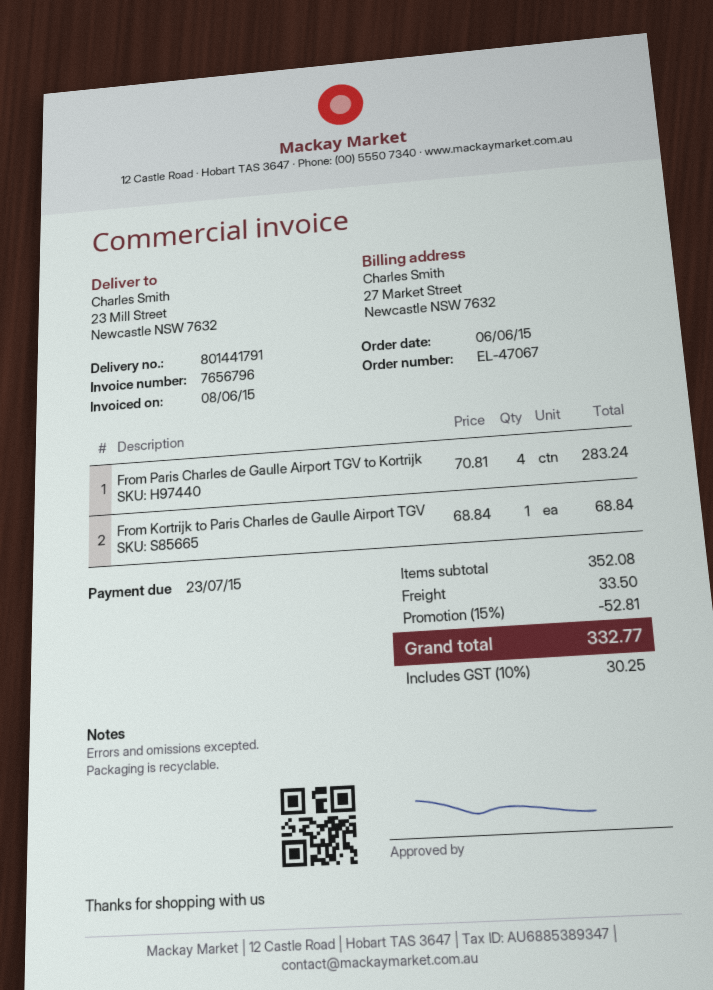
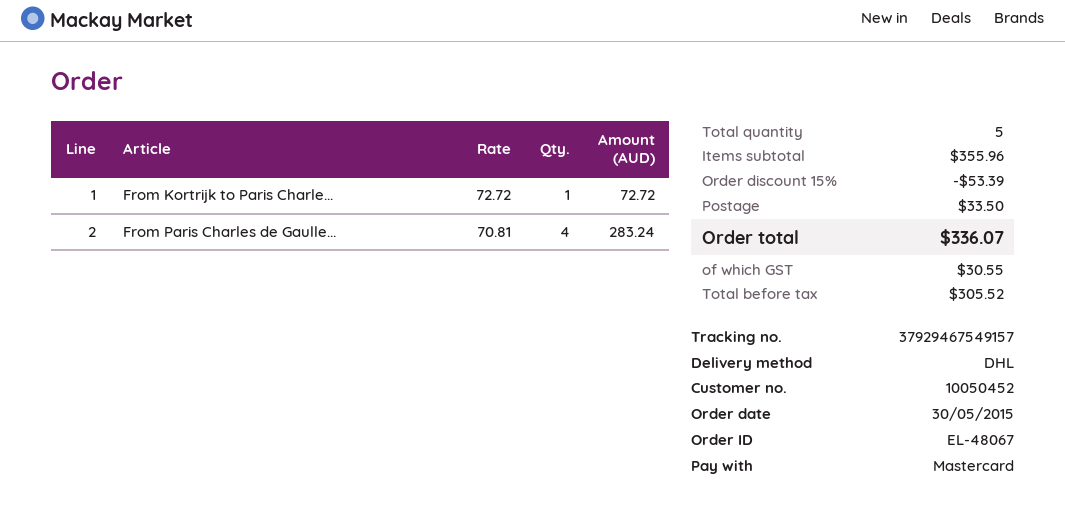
order number: EL-47067 -> EL-48067
order date: 2015-06-06 -> 2015-05-30
From Kortrijk to Paris Charles de Gaulle Airport TGV: 1 x 68.84 = 68.84 -> 1 x 72.72 = 72.72
subtotal: 352.08 -> 355.96
discount: 15% = 52.81 -> 15% = 53.39
tax: 30.25 -> 30.55
total: 332.77 -> 336.07

